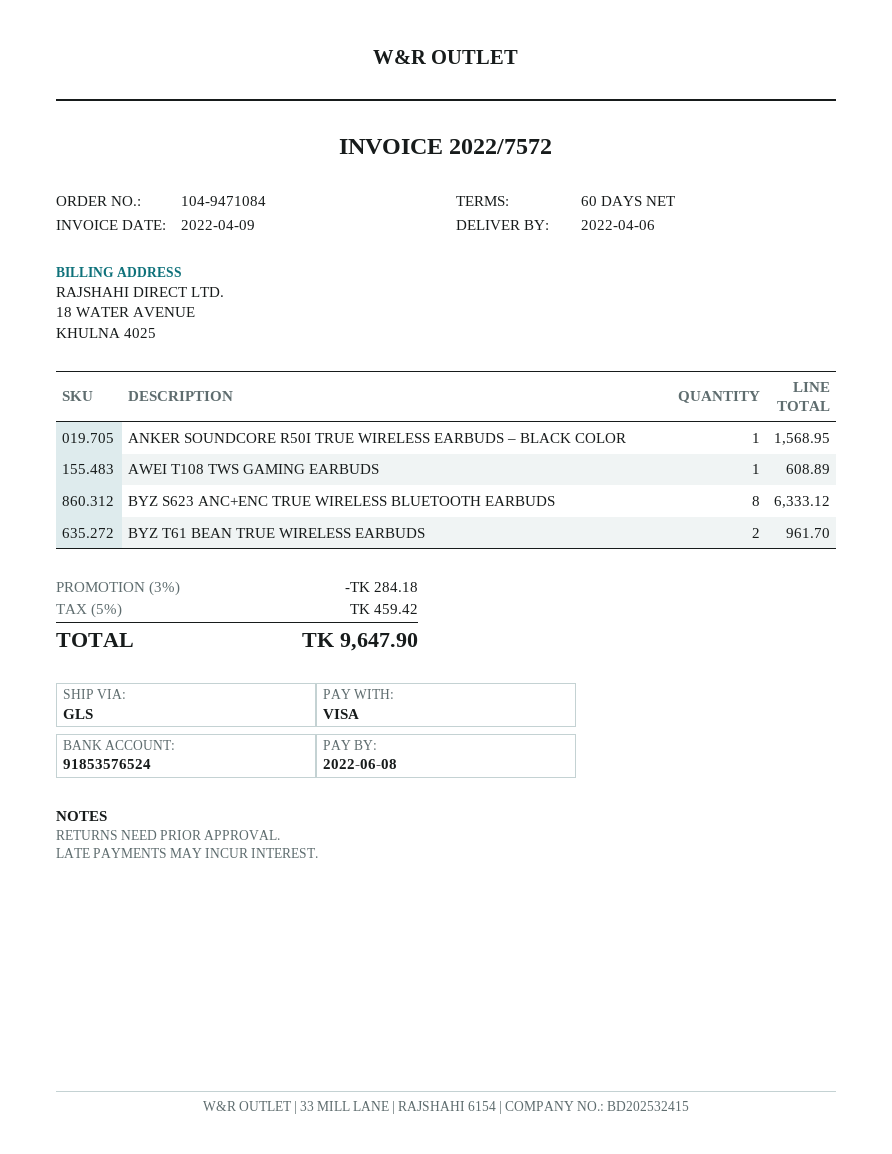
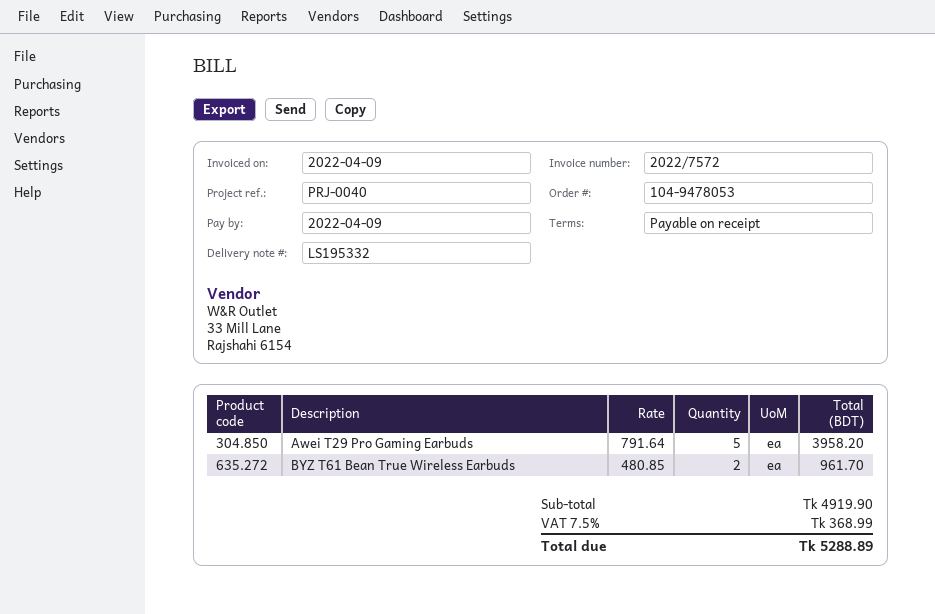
order number: 104-9471084 -> 104-9478053
payment terms: 60 days -> on receipt
due date: 2022-06-08 -> 2022-04-09
ANKER SOUNDCORE R50I TRUE WIRELESS EARBUDS – BLACK COLOR: 1 for 1568.95 -> none
AWEI T108 TWS GAMING EARBUDS: 1 for 608.89 -> none
BYZ S623 ANC+ENC TRUE WIRELESS BLUETOOTH EARBUDS: 8 for 6333.12 -> none
Awei T29 Pro Gaming Earbuds: none -> 5 for 3958.20
discount: 3% = 284.18 -> none
tax: 5% = 459.42 -> 7.5% = 368.99
total: 9647.90 -> 5288.89

